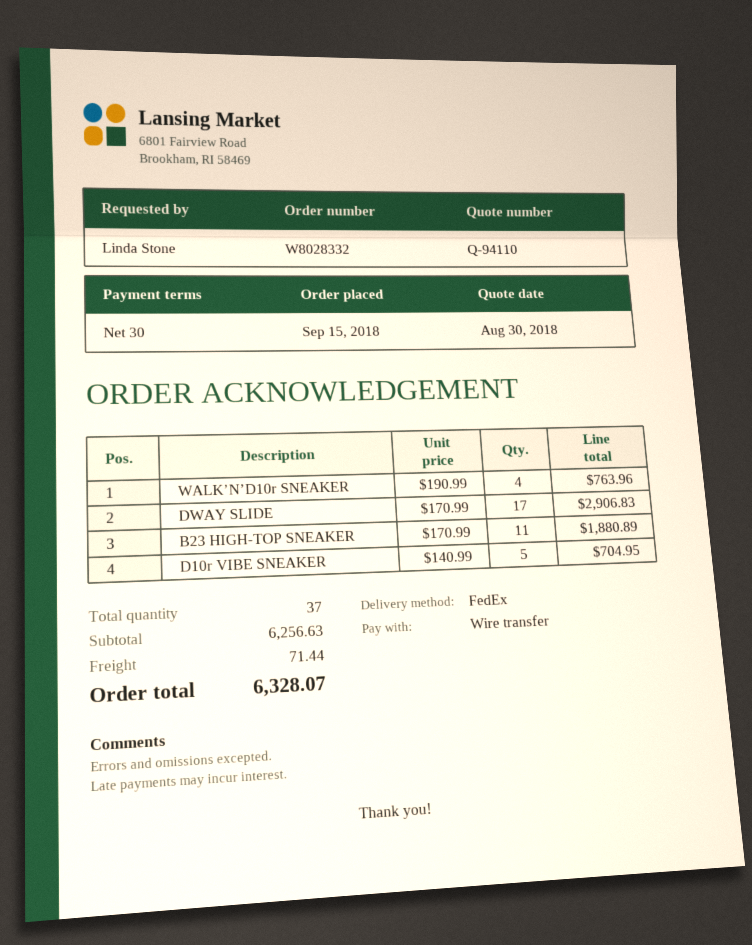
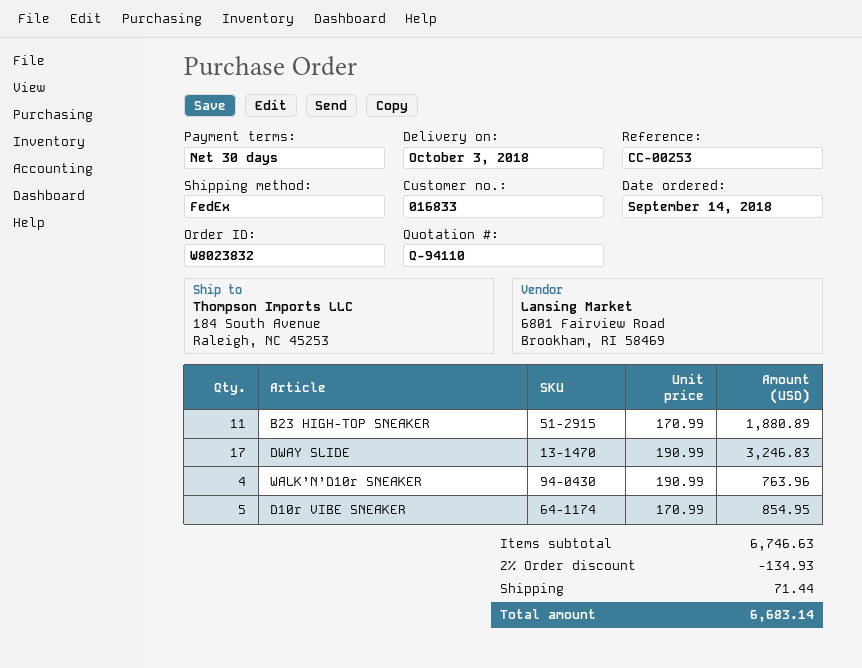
order number: W8028332 -> W8023832
order date: 2018-09-15 -> 2018-09-14
DWAY SLIDE: 17 x 170.99 = 2906.83 -> 17 x 190.99 = 3246.83
D10r VIBE SNEAKER: 5 x 140.99 = 704.95 -> 5 x 170.99 = 854.95
subtotal: 6256.63 -> 6746.63
discount: none -> 2% = 134.93
total: 6328.07 -> 6683.14

